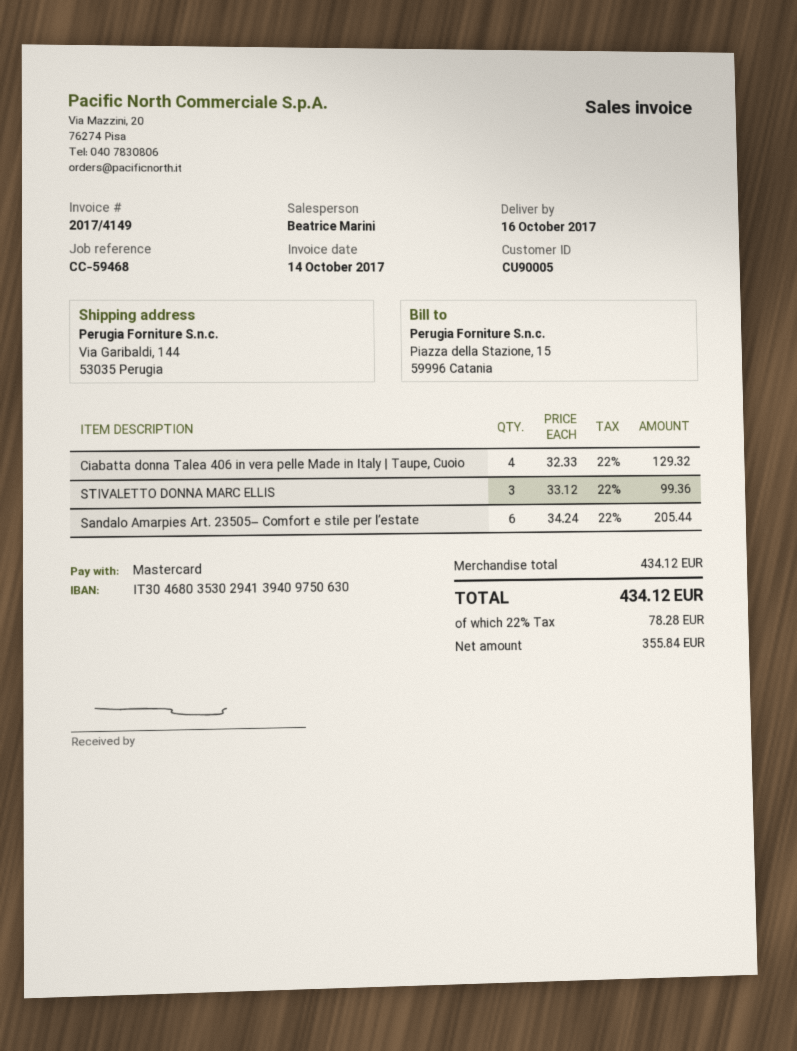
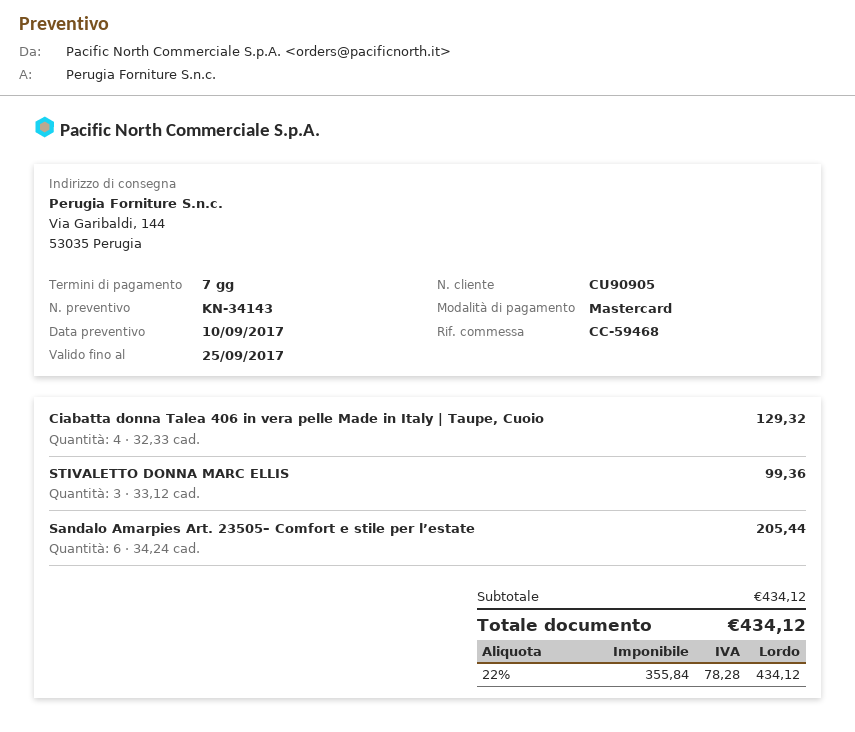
customer number: CU90005 -> CU90905

